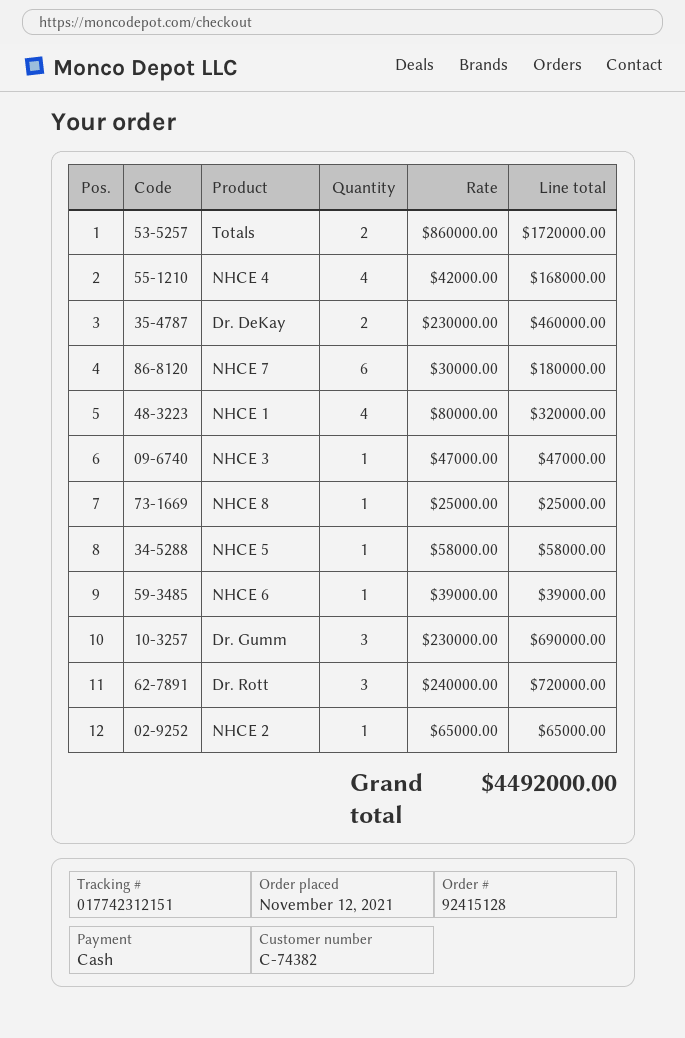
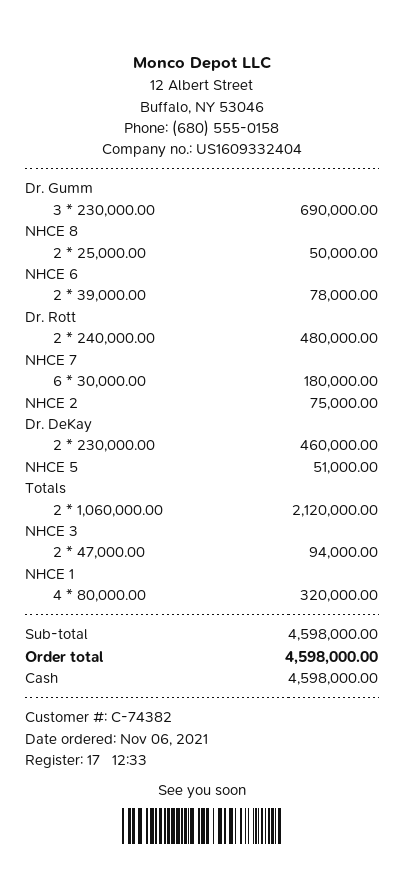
order date: 2021-11-12 -> 2021-11-06
Totals: 2 x 860000.00 = 1720000.00 -> 2 x 1060000.00 = 2120000.00
NHCE 4: 4 x 42000.00 = 168000.00 -> none
NHCE 3: 1 x 47000.00 = 47000.00 -> 2 x 47000.00 = 94000.00
NHCE 8: 1 x 25000.00 = 25000.00 -> 2 x 25000.00 = 50000.00
NHCE 5: 1 x 58000.00 = 58000.00 -> 1 x 51000.00 = 51000.00
NHCE 6: 1 x 39000.00 = 39000.00 -> 2 x 39000.00 = 78000.00
Dr. Rott: 3 x 240000.00 = 720000.00 -> 2 x 240000.00 = 480000.00
NHCE 2: 1 x 65000.00 = 65000.00 -> 1 x 75000.00 = 75000.00
total: 4492000.00 -> 4598000.00

